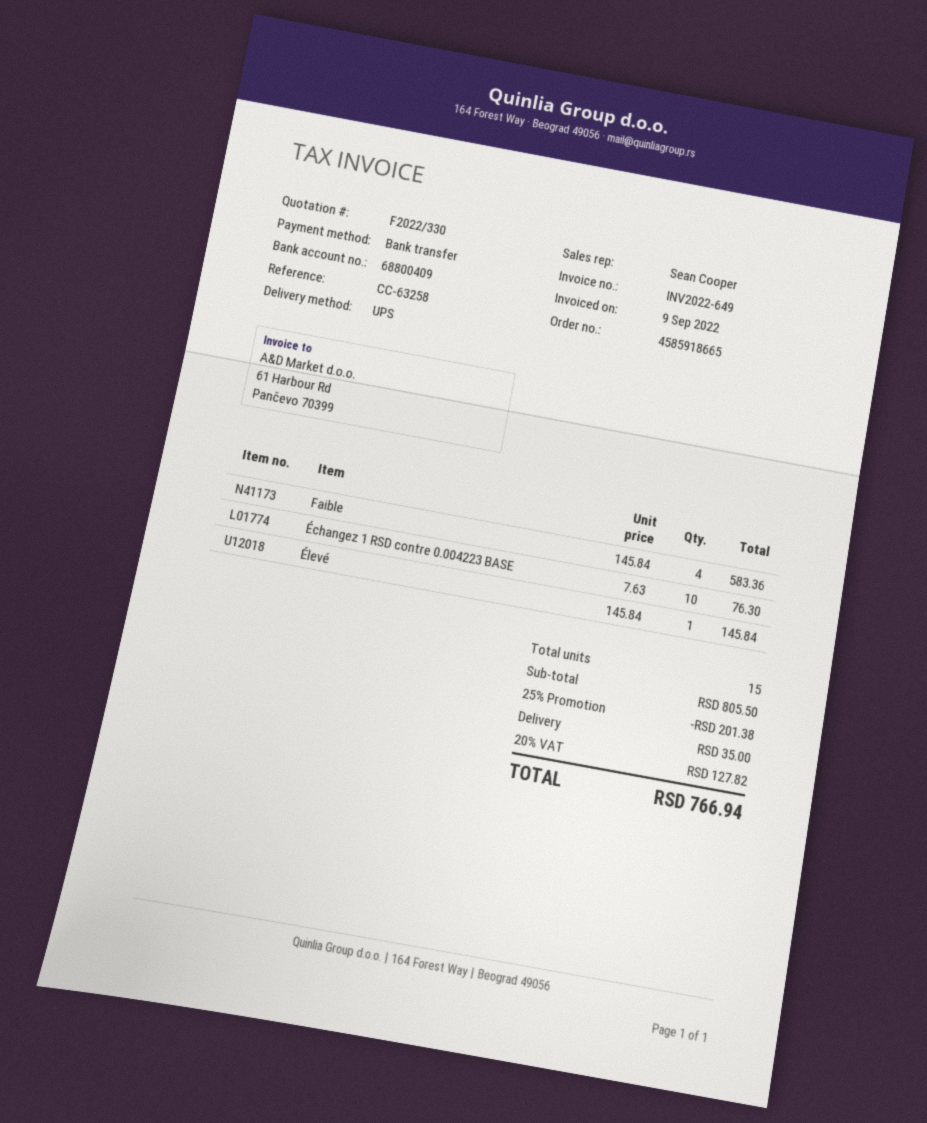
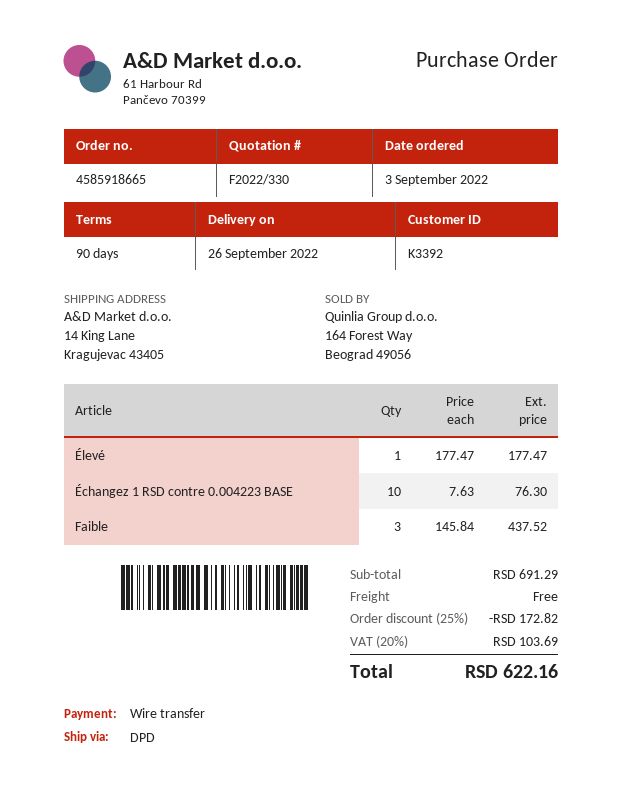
shipping method: UPS -> DPD
Faible: 4 x 145.84 = 583.36 -> 3 x 145.84 = 437.52
Élevé: 1 x 145.84 = 145.84 -> 1 x 177.47 = 177.47
subtotal: 805.50 -> 691.29
discount: 25% = 201.38 -> 25% = 172.82
shipping: 35.00 -> 0.00
tax: 20% = 127.82 -> 20% = 103.69
total: 766.94 -> 622.16

